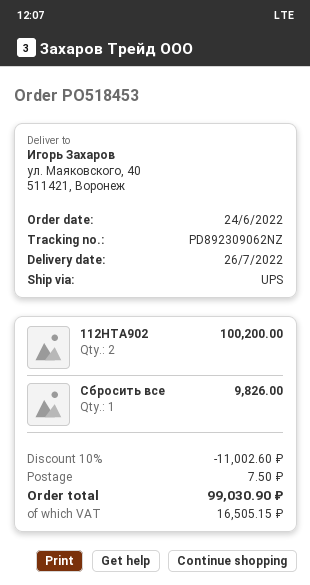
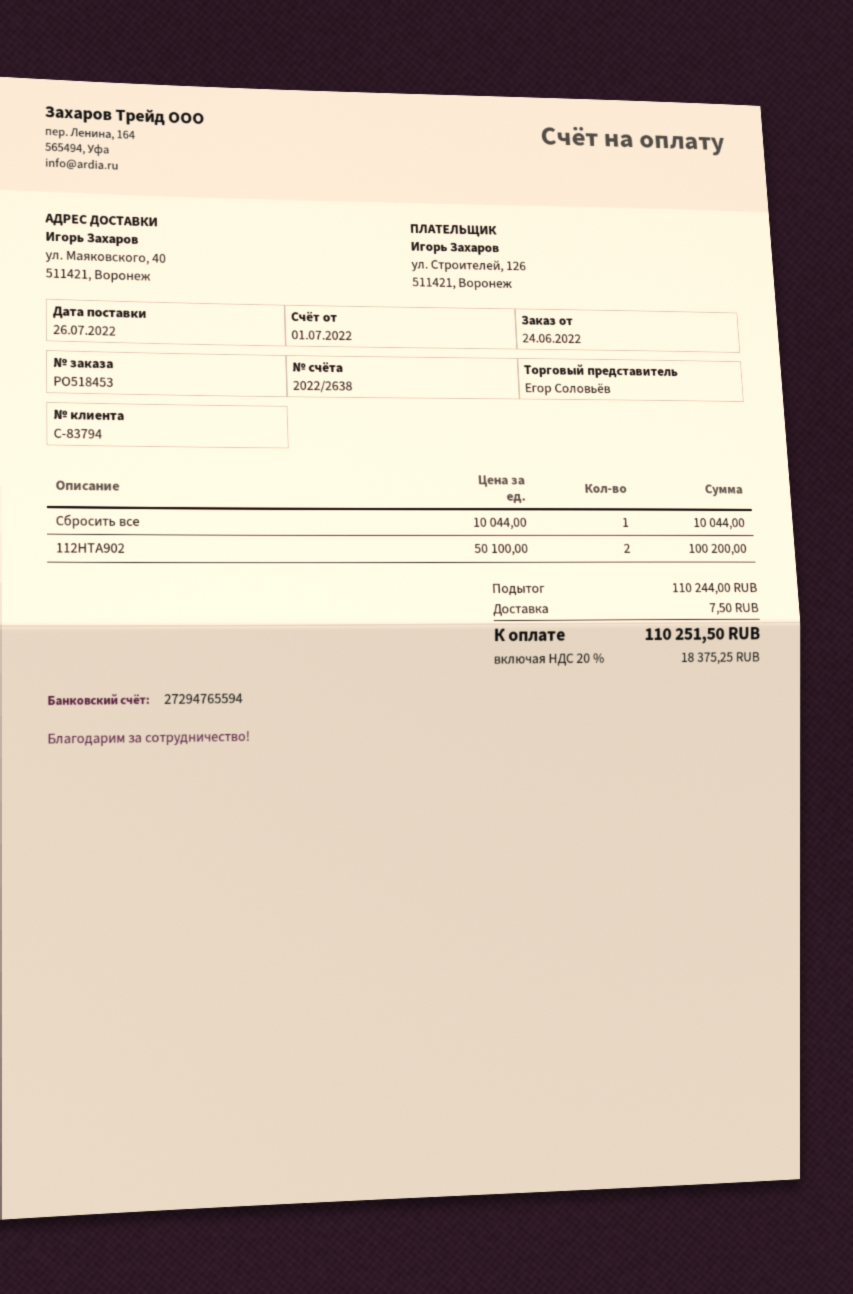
Сбросить все: 1 for 9826.00 -> 1 for 10044.00
discount: 10% = 11002.60 -> none
tax: 16505.15 -> 18375.25
total: 99030.90 -> 110251.50

